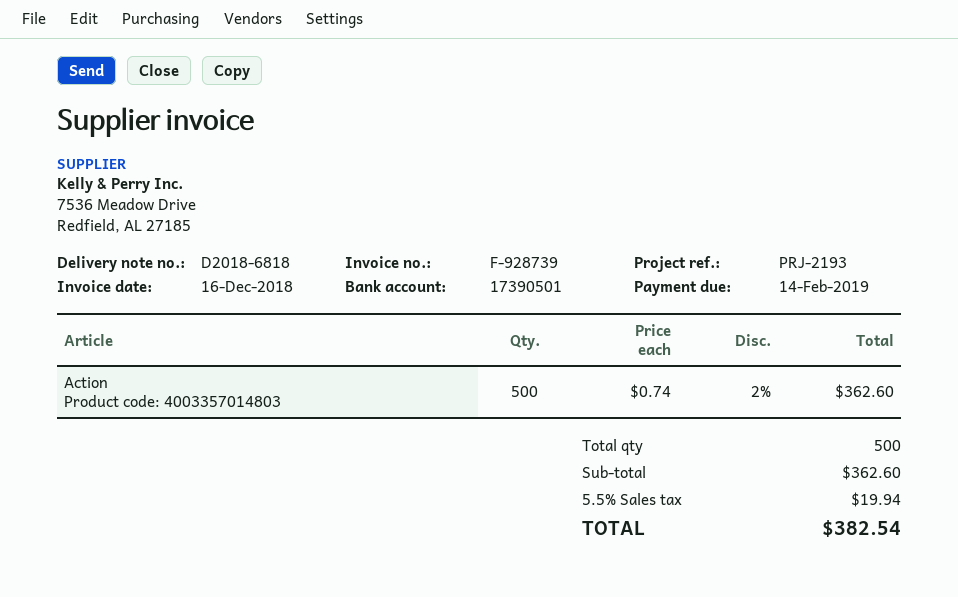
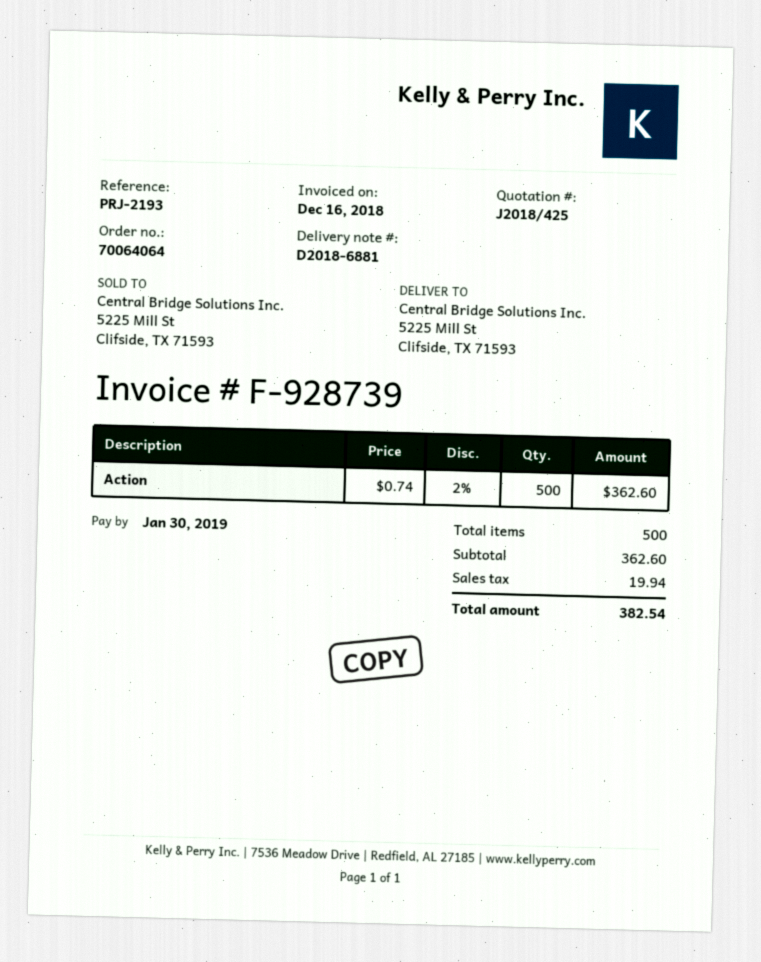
delivery note number: D2018-6818 -> D2018-6881
due date: 2019-02-14 -> 2019-01-30

